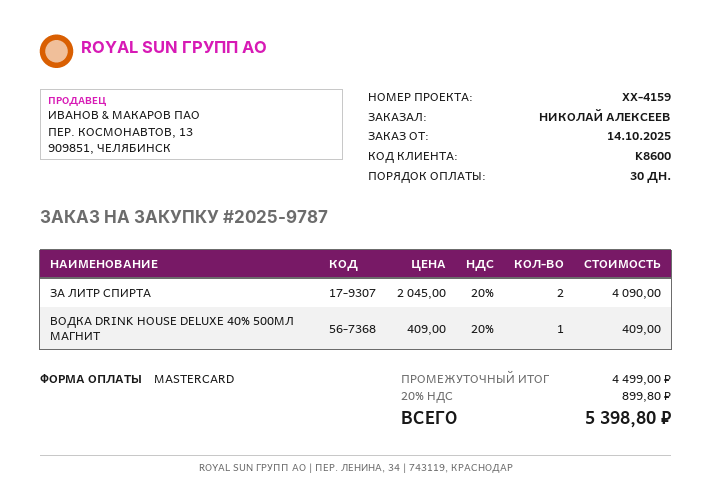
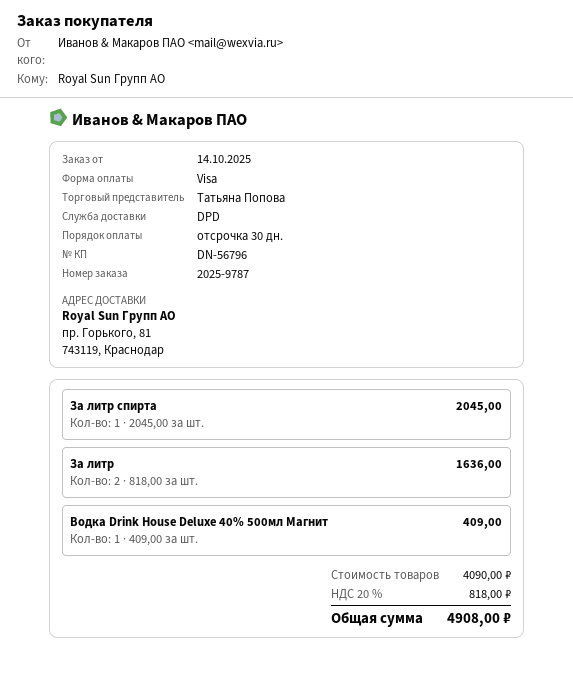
payment method: Mastercard -> Visa
ЗА ЛИТР СПИРТА: 2 x 2045.00 = 4090.00 -> 1 x 2045.00 = 2045.00
За литр: none -> 2 x 818.00 = 1636.00
subtotal: 4499.00 -> 4090.00
tax: 20% = 899.80 -> 20% = 818.00
total: 5398.80 -> 4908.00

